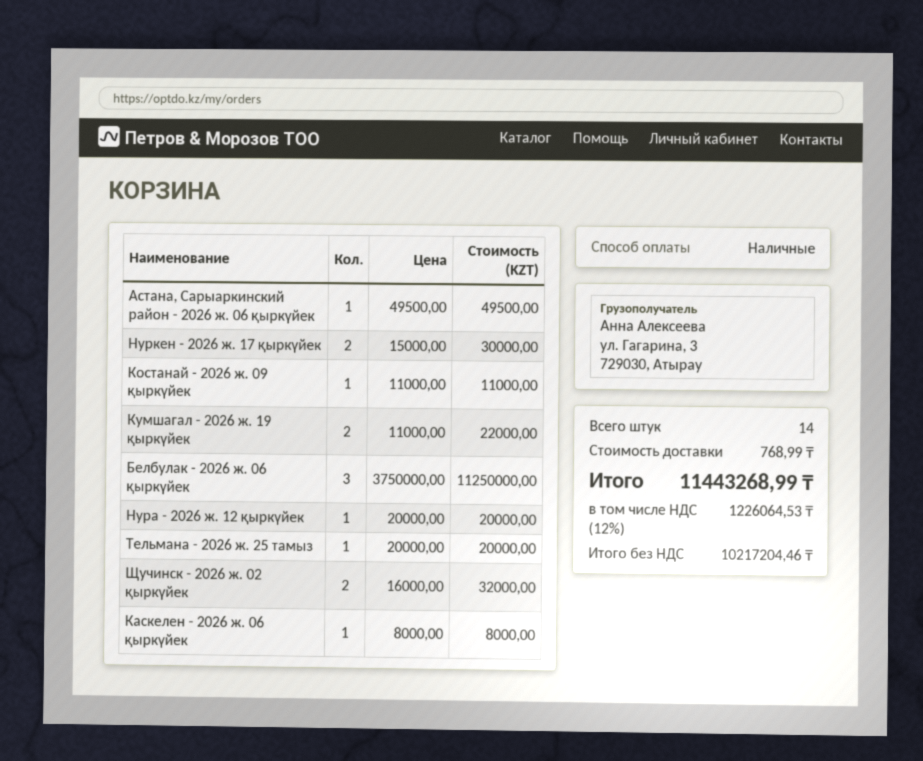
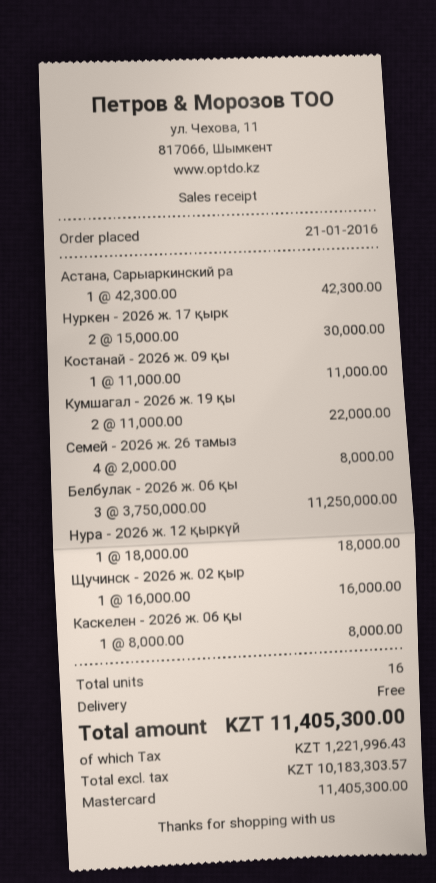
payment method: cash -> Mastercard
Астана, Сарыаркинский район - 2026 ж. 06 қыркүйек: 1 x 49500.00 = 49500.00 -> 1 x 42300.00 = 42300.00
Нура - 2026 ж. 12 қыркүйек: 1 x 20000.00 = 20000.00 -> 1 x 18000.00 = 18000.00
Тельмана - 2026 ж. 25 тамыз: 1 x 20000.00 = 20000.00 -> none
Щучинск - 2026 ж. 02 қыркүйек: 2 x 16000.00 = 32000.00 -> 1 x 16000.00 = 16000.00
Семей - 2026 ж. 26 тамыз: none -> 4 x 2000.00 = 8000.00
total quantity: 14 -> 16
shipping: 768.99 -> 0.00
net: 10217204.46 -> 10183303.57
tax: 1226064.53 -> 1221996.43
total: 11443268.99 -> 11405300.00

